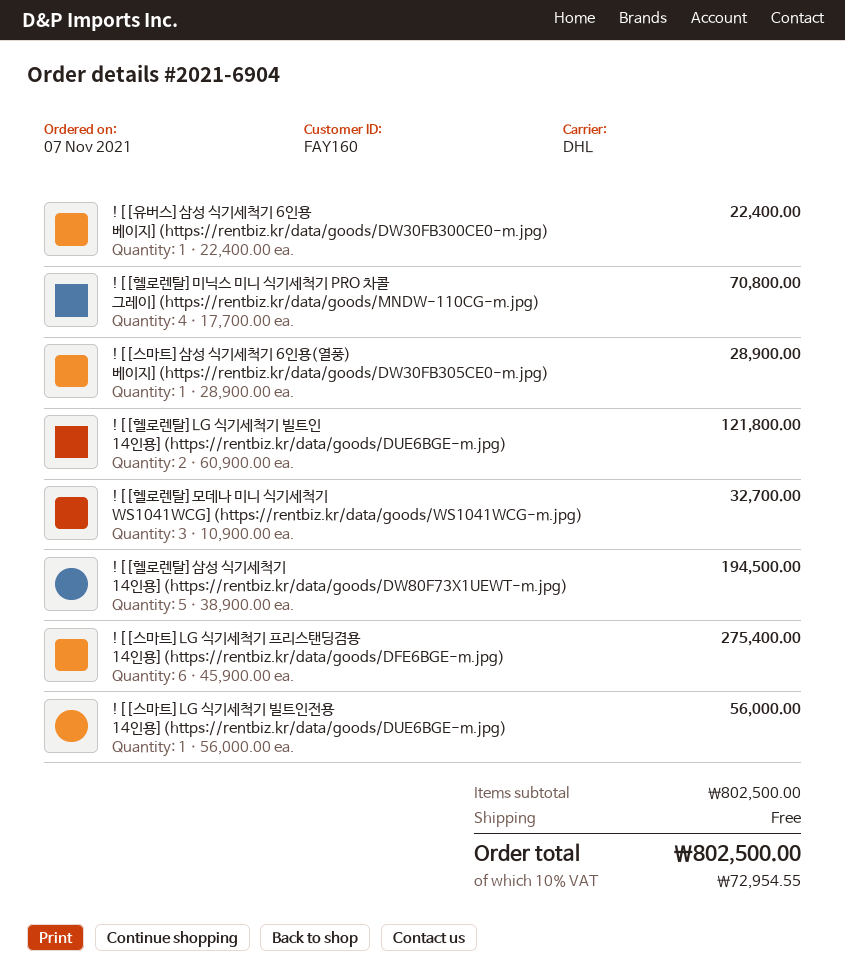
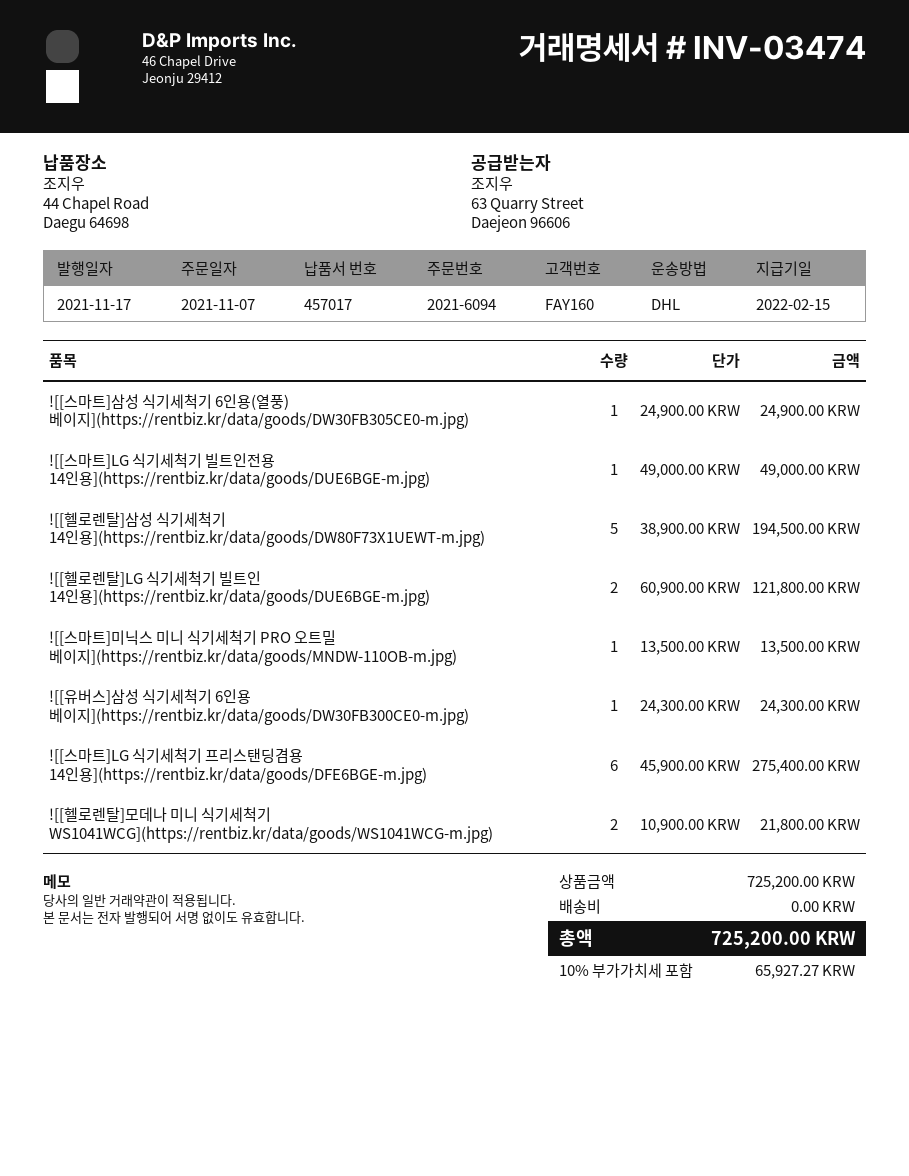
order number: 2021-6904 -> 2021-6094
![[유버스]삼성 식기세척기 6인용 베이지](https://rentbiz.kr/data/goods/DW30FB300CE0-m.jpg): 1 x 22400.00 = 22400.00 -> 1 x 24300.00 = 24300.00
![[헬로렌탈]미닉스 미니 식기세척기 PRO 차콜 그레이](https://rentbiz.kr/data/goods/MNDW-110CG-m.jpg): 4 x 17700.00 = 70800.00 -> none
![[스마트]삼성 식기세척기 6인용(열풍) 베이지](https://rentbiz.kr/data/goods/DW30FB305CE0-m.jpg): 1 x 28900.00 = 28900.00 -> 1 x 24900.00 = 24900.00
![[헬로렌탈]모데나 미니 식기세척기 WS1041WCG](https://rentbiz.kr/data/goods/WS1041WCG-m.jpg): 3 x 10900.00 = 32700.00 -> 2 x 10900.00 = 21800.00
![[스마트]LG 식기세척기 빌트인전용 14인용](https://rentbiz.kr/data/goods/DUE6BGE-m.jpg): 1 x 56000.00 = 56000.00 -> 1 x 49000.00 = 49000.00
![[스마트]미닉스 미니 식기세척기 PRO 오트밀 베이지](https://rentbiz.kr/data/goods/MNDW-110OB-m.jpg): none -> 1 x 13500.00 = 13500.00
subtotal: 802500.00 -> 725200.00
tax: 10% = 72954.55 -> 10% = 65927.27
total: 802500.00 -> 725200.00

